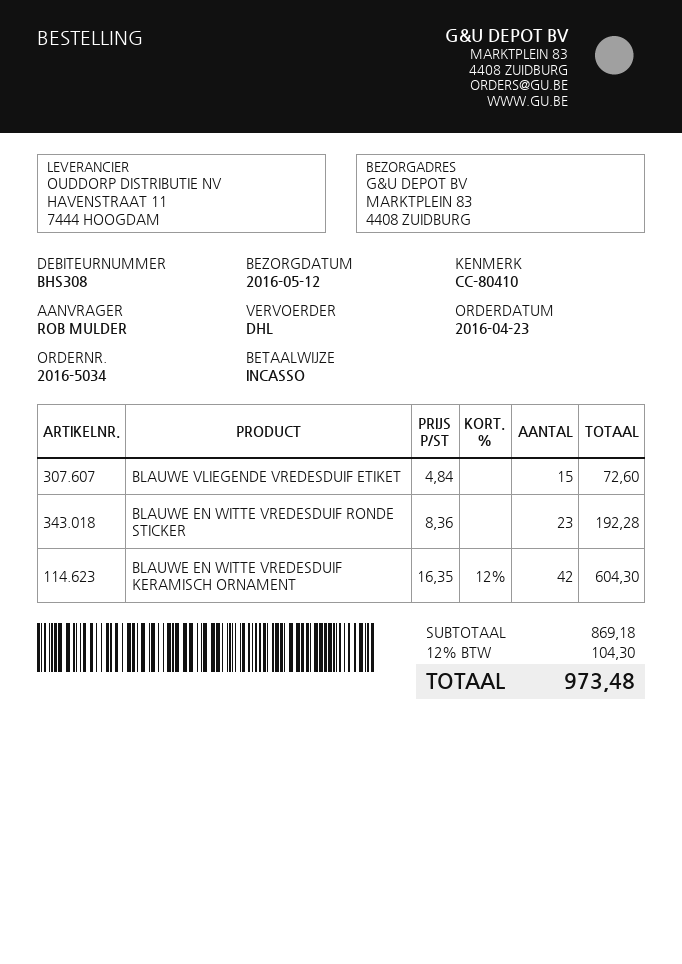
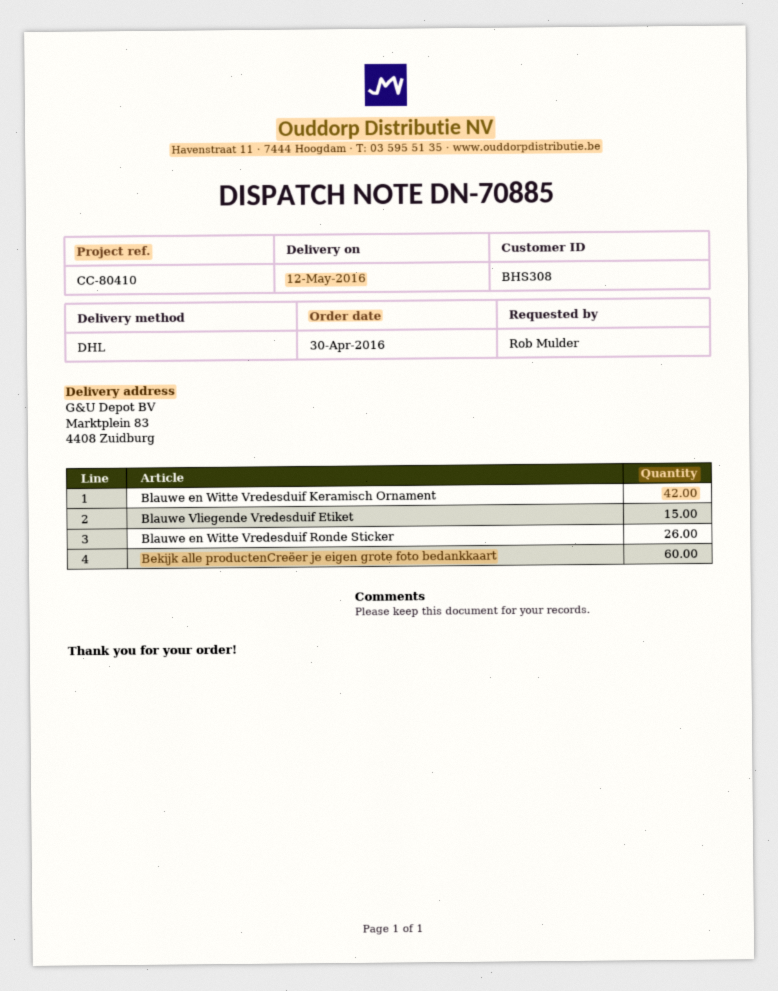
order date: 2016-04-23 -> 2016-04-30
BLAUWE EN WITTE VREDESDUIF RONDE STICKER: 23 -> 26
Bekijk alle productenCreëer je eigen grote foto bedankkaart: none -> 60

